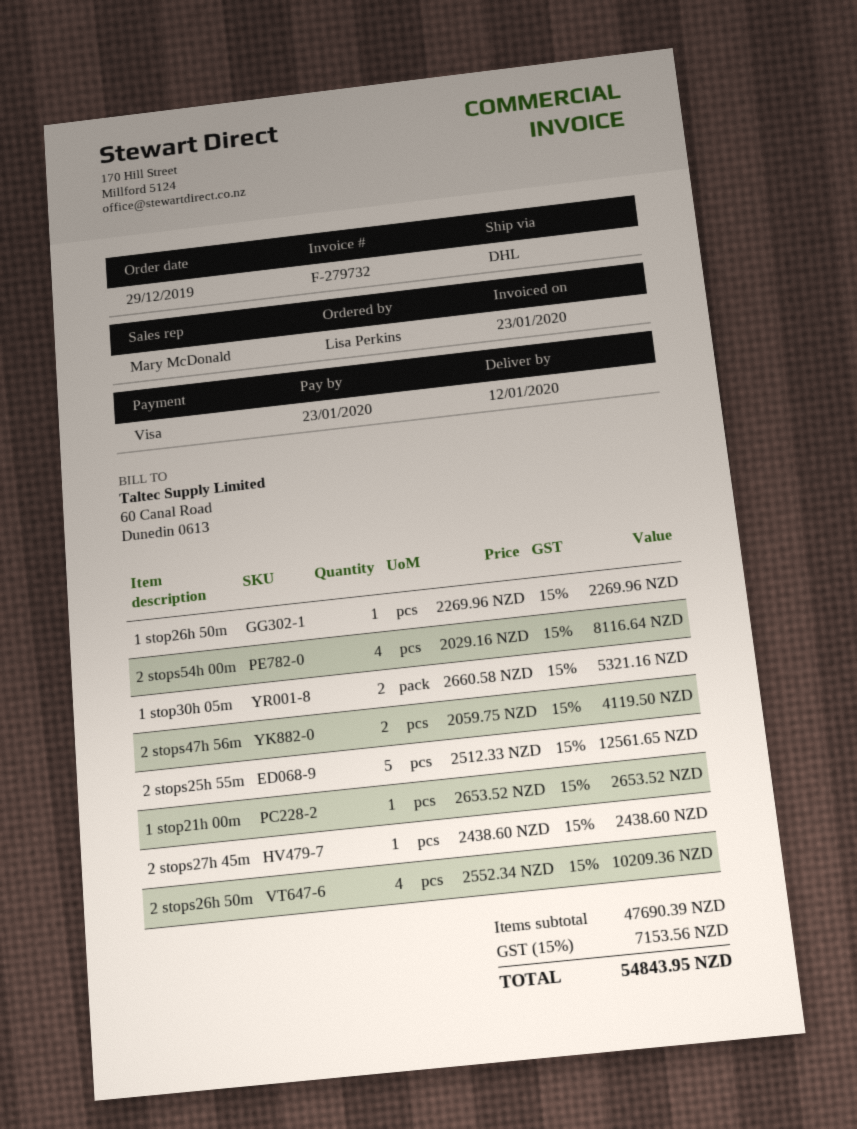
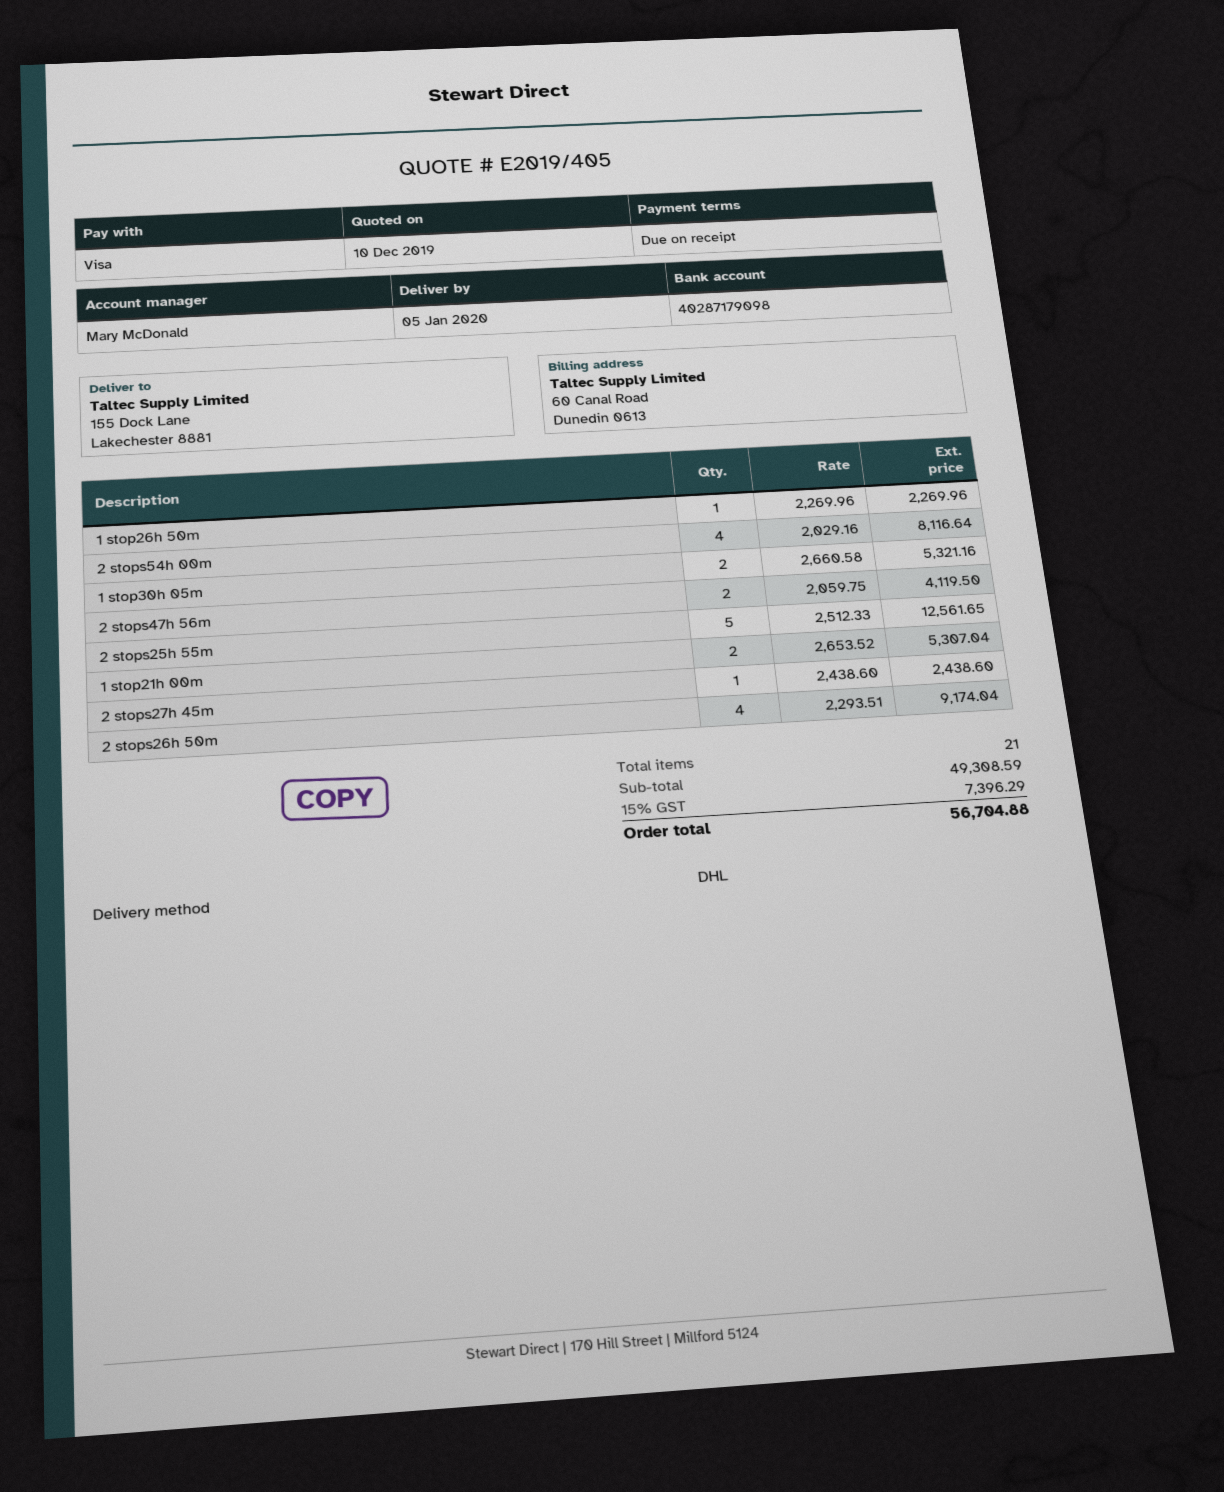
delivery date: 2020-01-12 -> 2020-01-05
1 stop21h 00m: 1 x 2653.52 = 2653.52 -> 2 x 2653.52 = 5307.04
2 stops26h 50m: 4 x 2552.34 = 10209.36 -> 4 x 2293.51 = 9174.04
subtotal: 47690.39 -> 49308.59
tax: 15% = 7153.56 -> 15% = 7396.29
total: 54843.95 -> 56704.88

